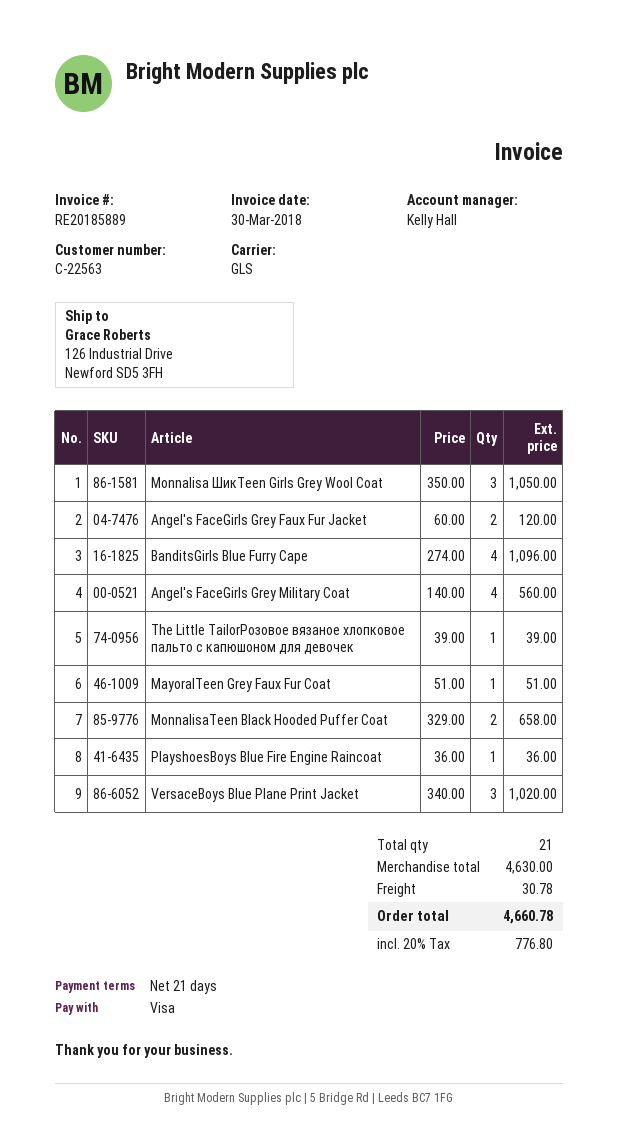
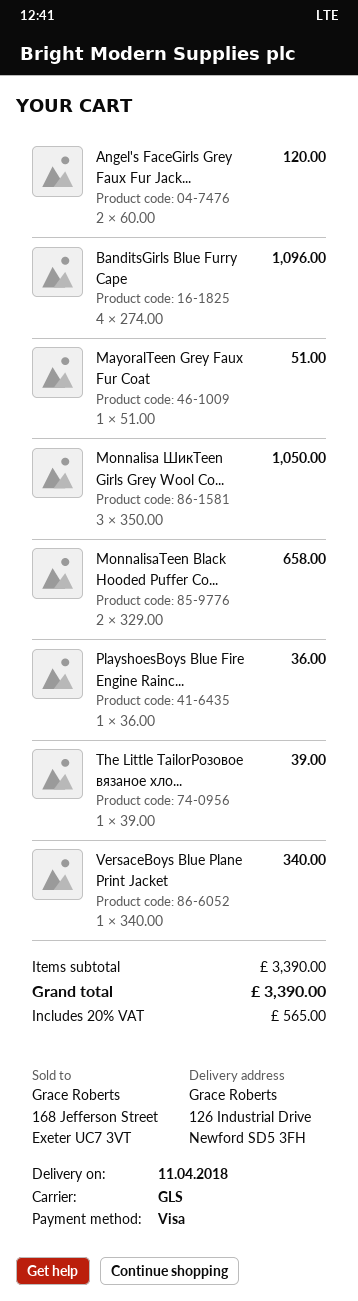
Angel's FaceGirls Grey Military Coat: 4 x 140.00 = 560.00 -> none
VersaceBoys Blue Plane Print Jacket: 3 x 340.00 = 1020.00 -> 1 x 340.00 = 340.00
subtotal: 4630.00 -> 3390.00
shipping: 30.78 -> none
tax: 20% = 776.80 -> 20% = 565.00
total: 4660.78 -> 3390.00

